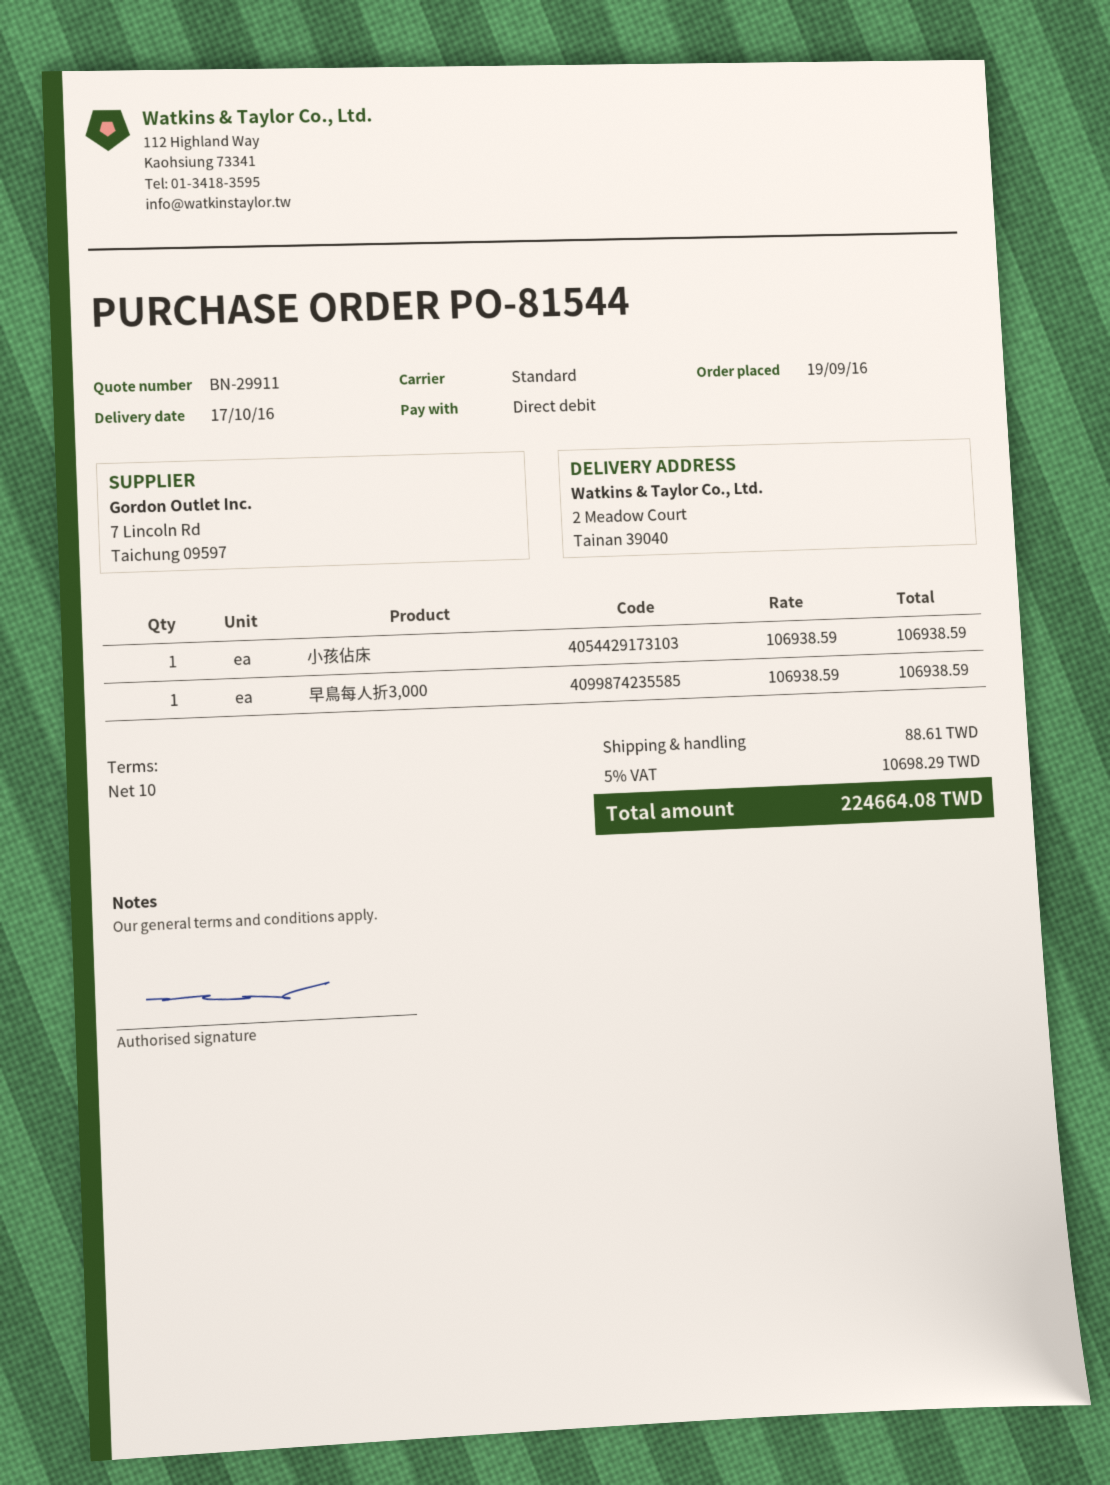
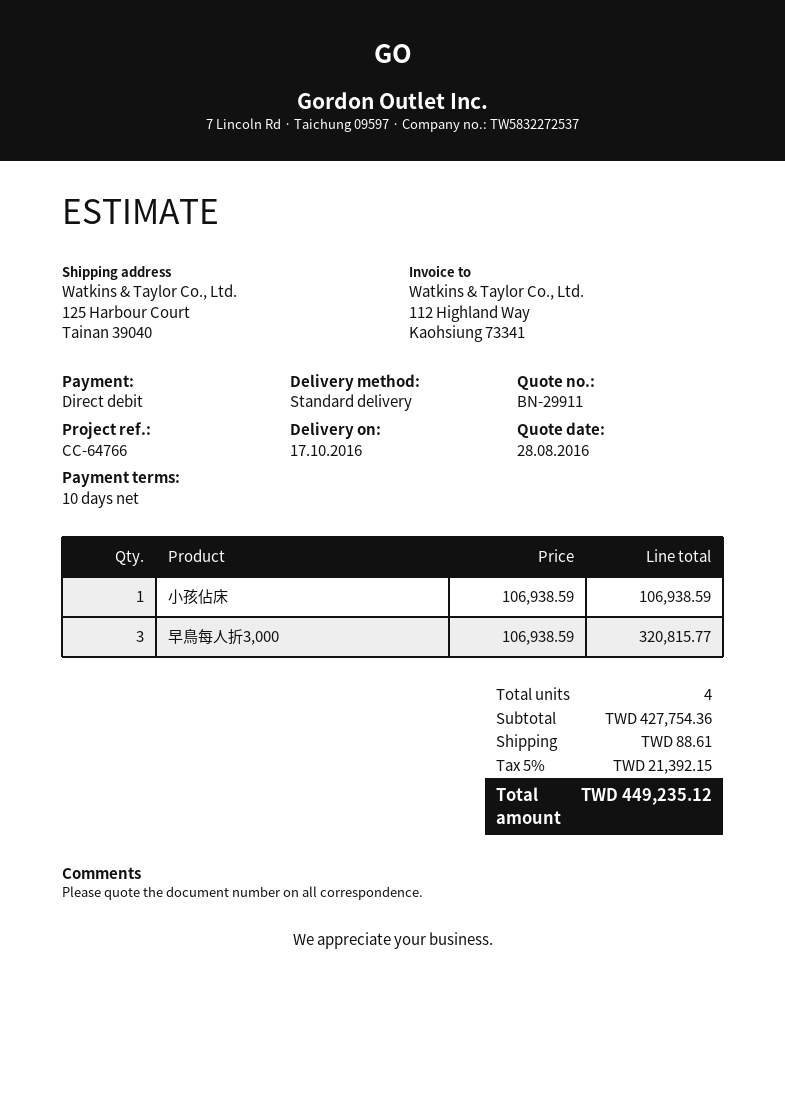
ship to: 2 Meadow Court, Tainan 39040 -> 125 Harbour Court, Tainan 39040
早鳥每人折3,000: 1 x 106938.59 = 106938.59 -> 3 x 106938.59 = 320815.77
tax: 5% = 10698.29 -> 5% = 21392.15
total: 224664.08 -> 449235.12

